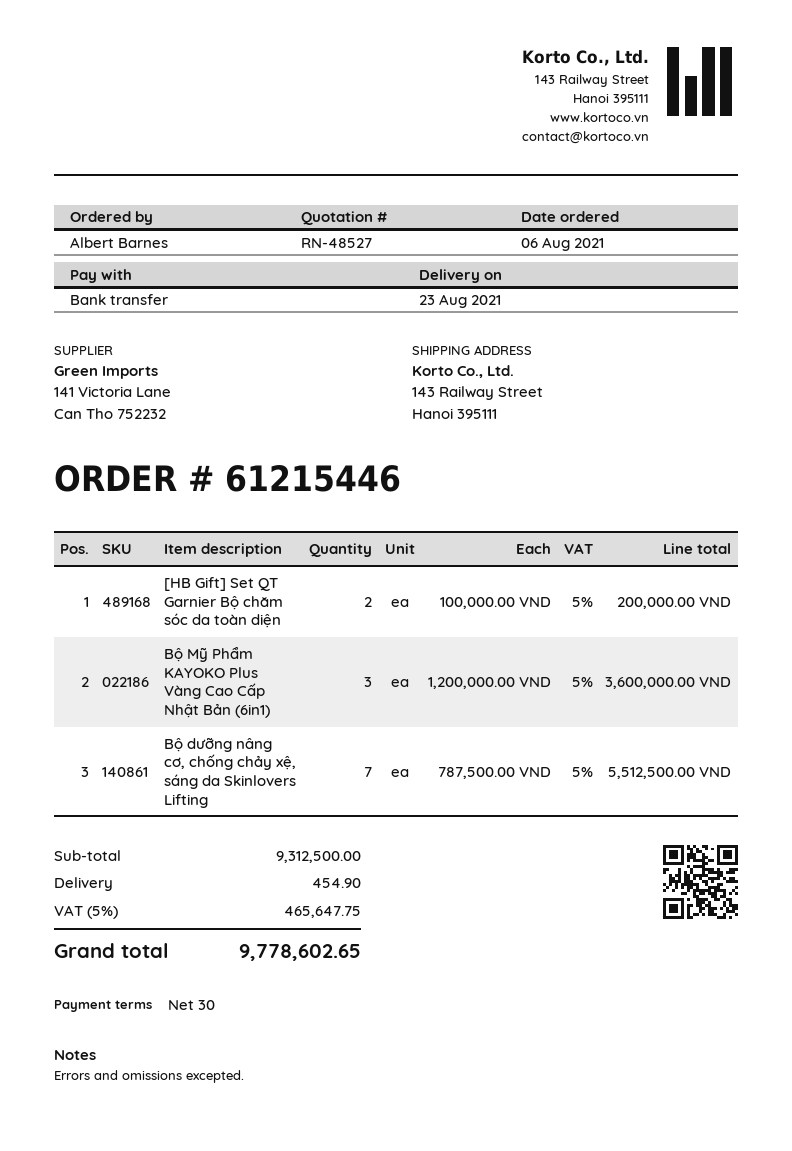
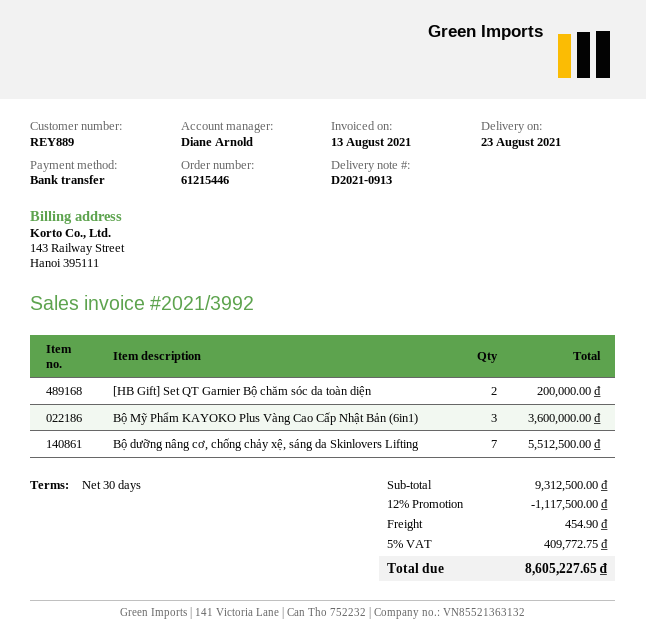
discount: none -> 12% = 1117500.00
tax: 5% = 465647.75 -> 5% = 409772.75
total: 9778602.65 -> 8605227.65

